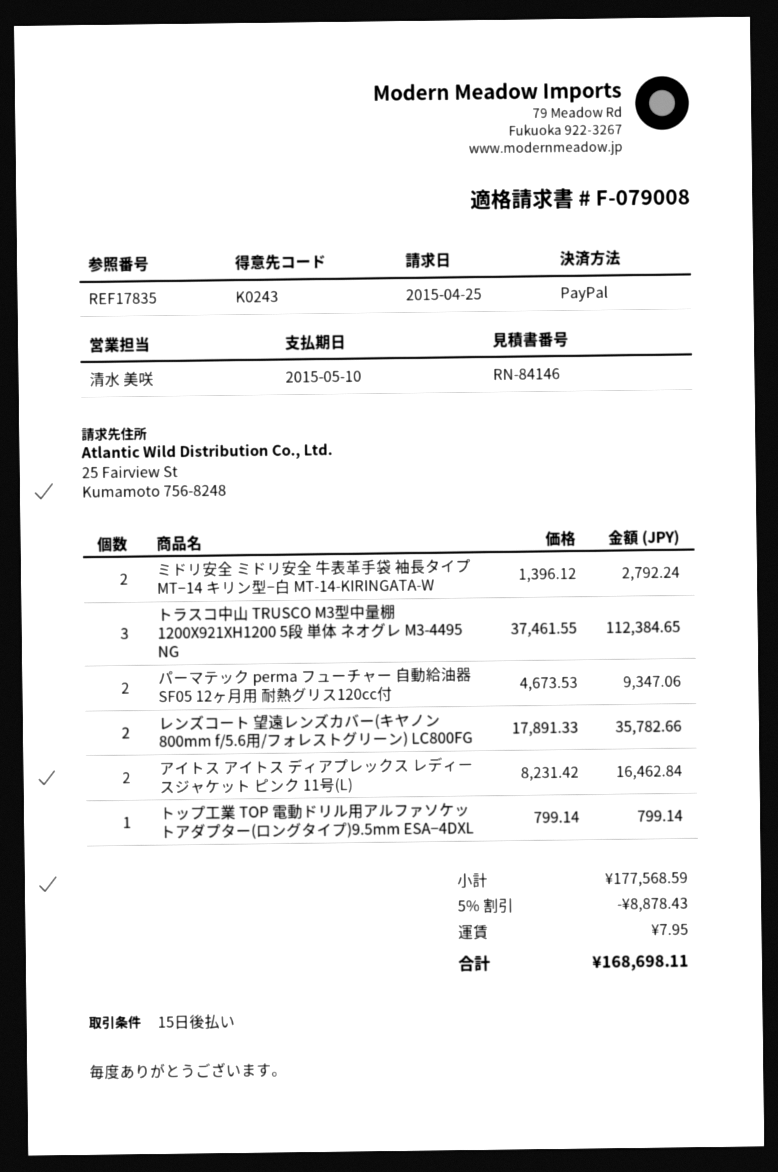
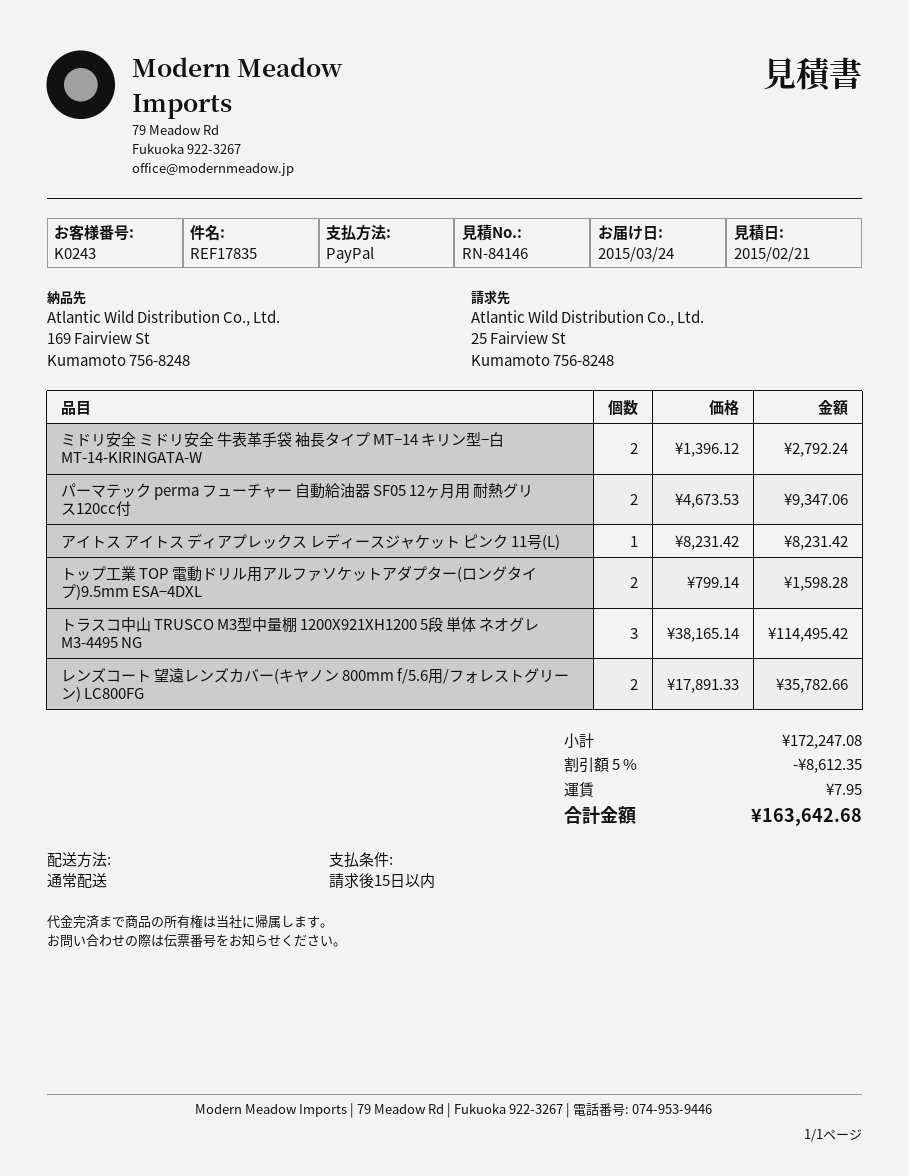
トラスコ中山 TRUSCO M3型中量棚 1200X921XH1200 5段 単体 ネオグレ M3-4495 NG: 3 x 37461.55 = 112384.65 -> 3 x 38165.14 = 114495.42
アイトス アイトス ディアプレックス レディースジャケット ピンク 11号(L): 2 x 8231.42 = 16462.84 -> 1 x 8231.42 = 8231.42
トップ工業 TOP 電動ドリル用アルファソケットアダプター(ロングタイプ)9.5mm ESA−4DXL: 1 x 799.14 = 799.14 -> 2 x 799.14 = 1598.28
subtotal: 177568.59 -> 172247.08
discount: 5% = 8878.43 -> 5% = 8612.35
total: 168698.11 -> 163642.68

